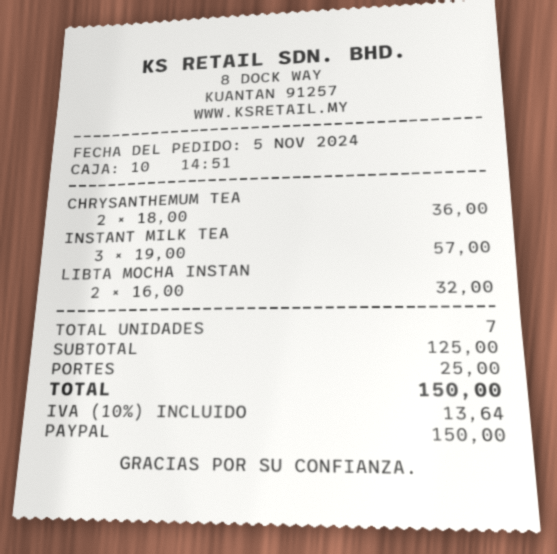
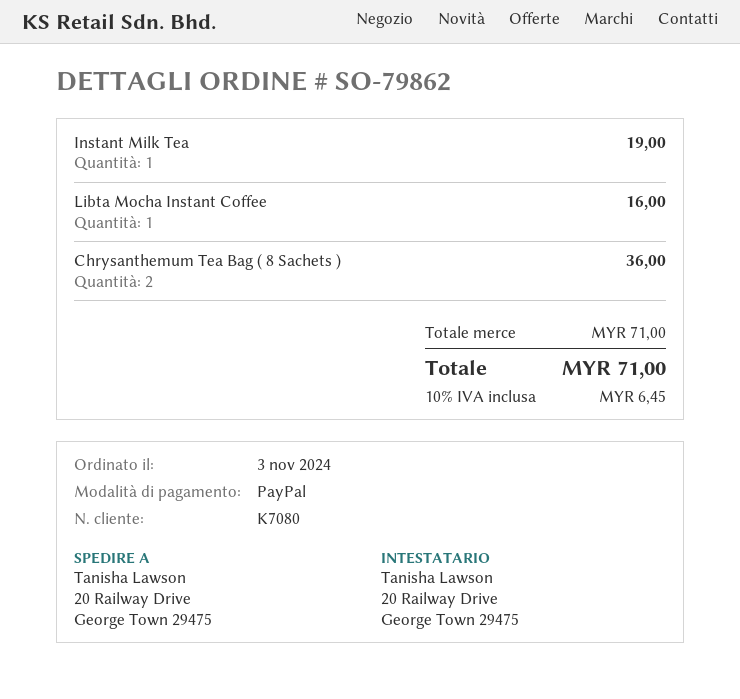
order date: 2024-11-05 -> 2024-11-03
INSTANT MILK TEA: 3 for 57.00 -> 1 for 19.00
LIBTA MOCHA INSTAN: 2 for 32.00 -> 1 for 16.00
subtotal: 125.00 -> 71.00
shipping: 25.00 -> none
tax: 10% = 13.64 -> 10% = 6.45
total: 150.00 -> 71.00

